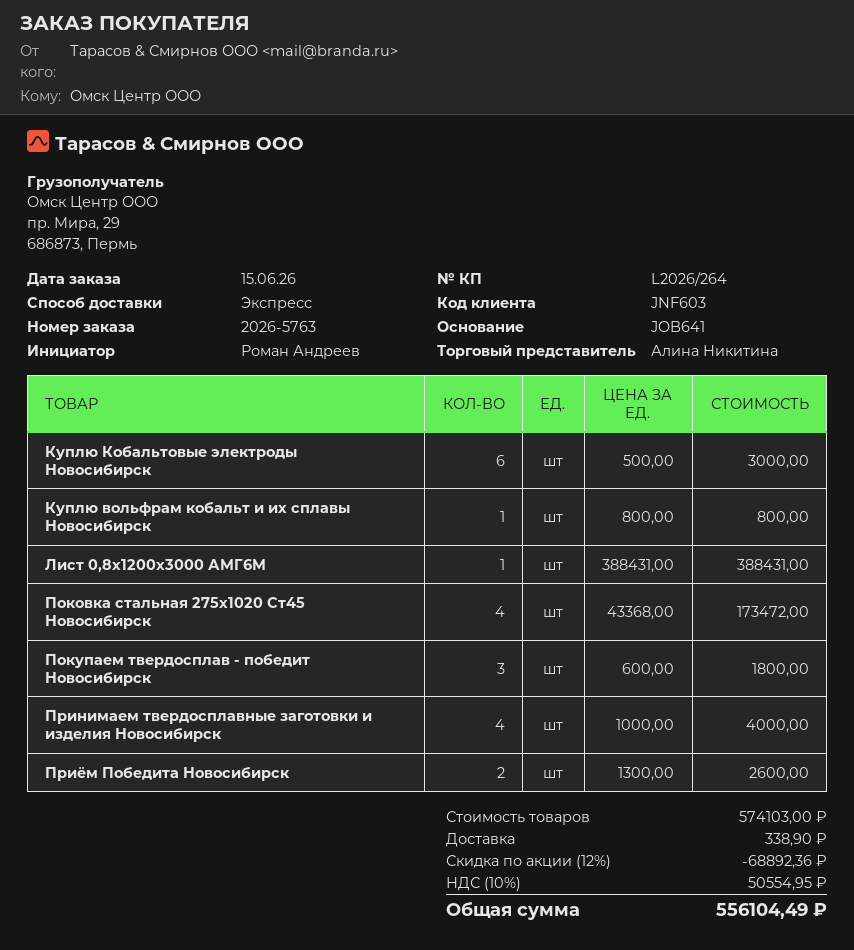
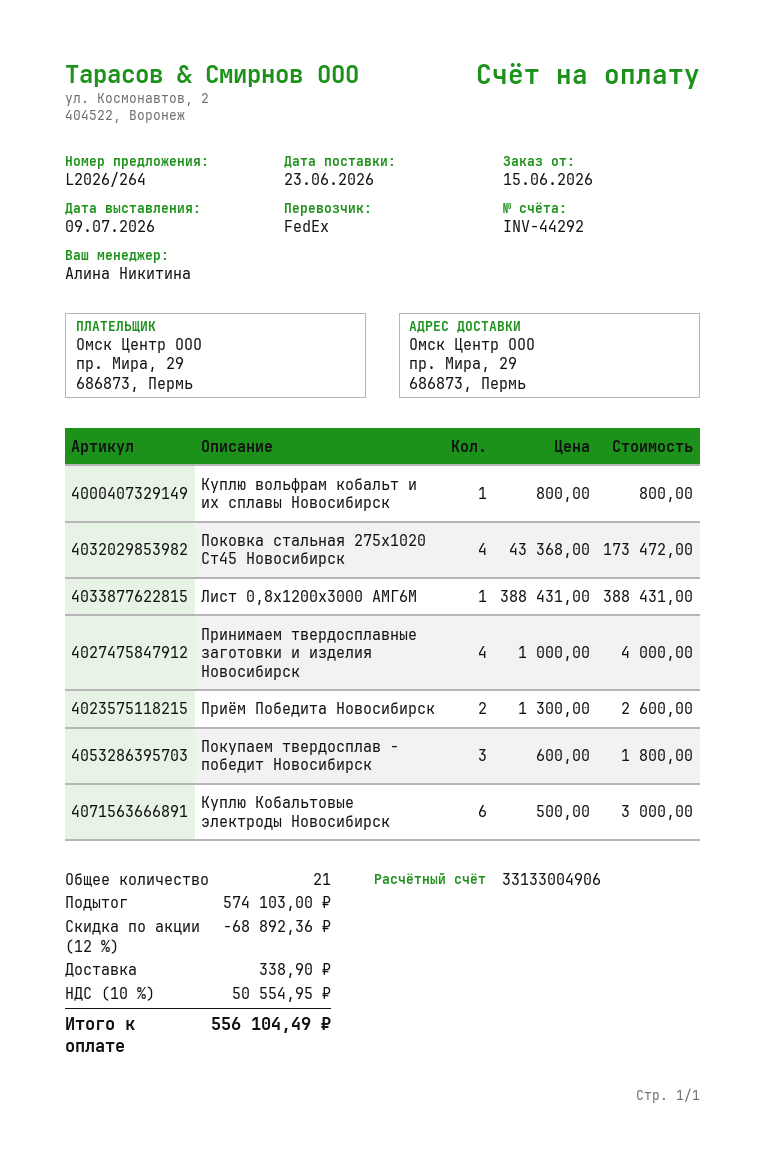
shipping method: express -> FedEx

